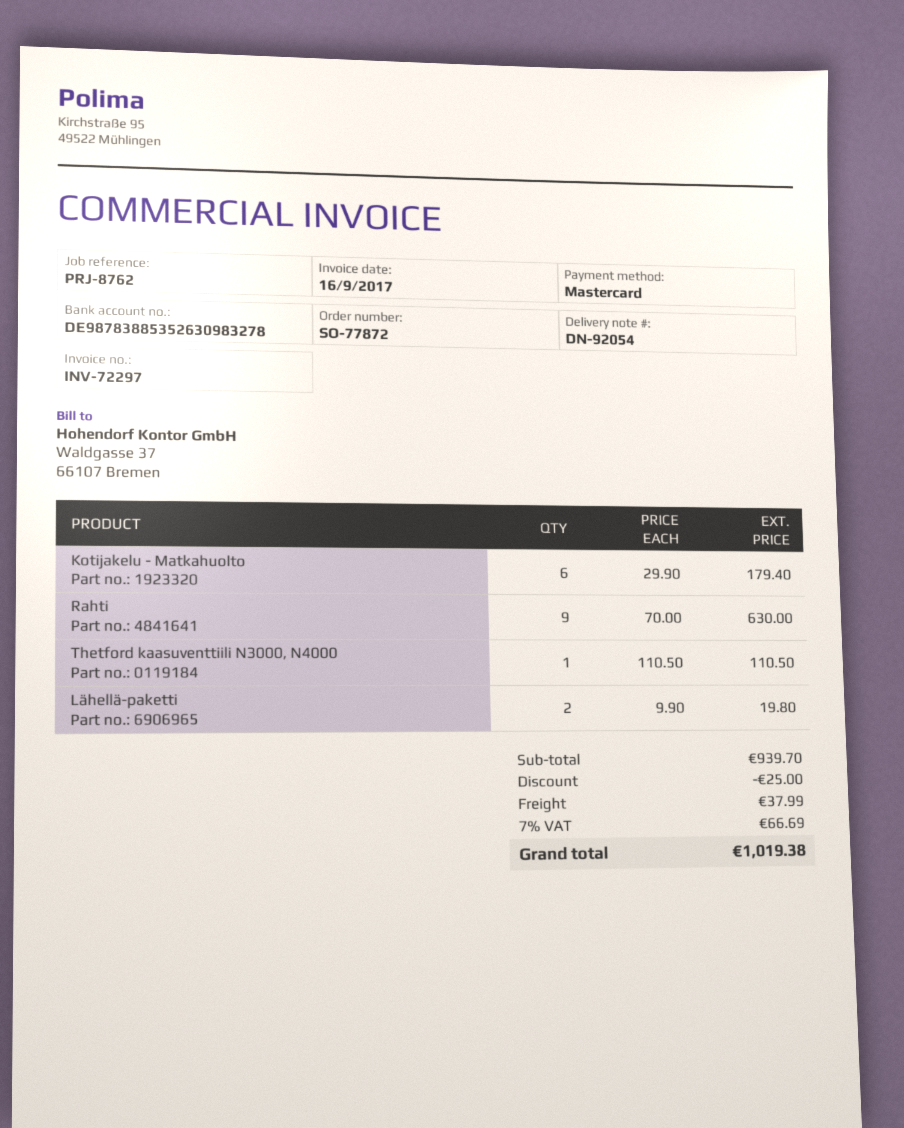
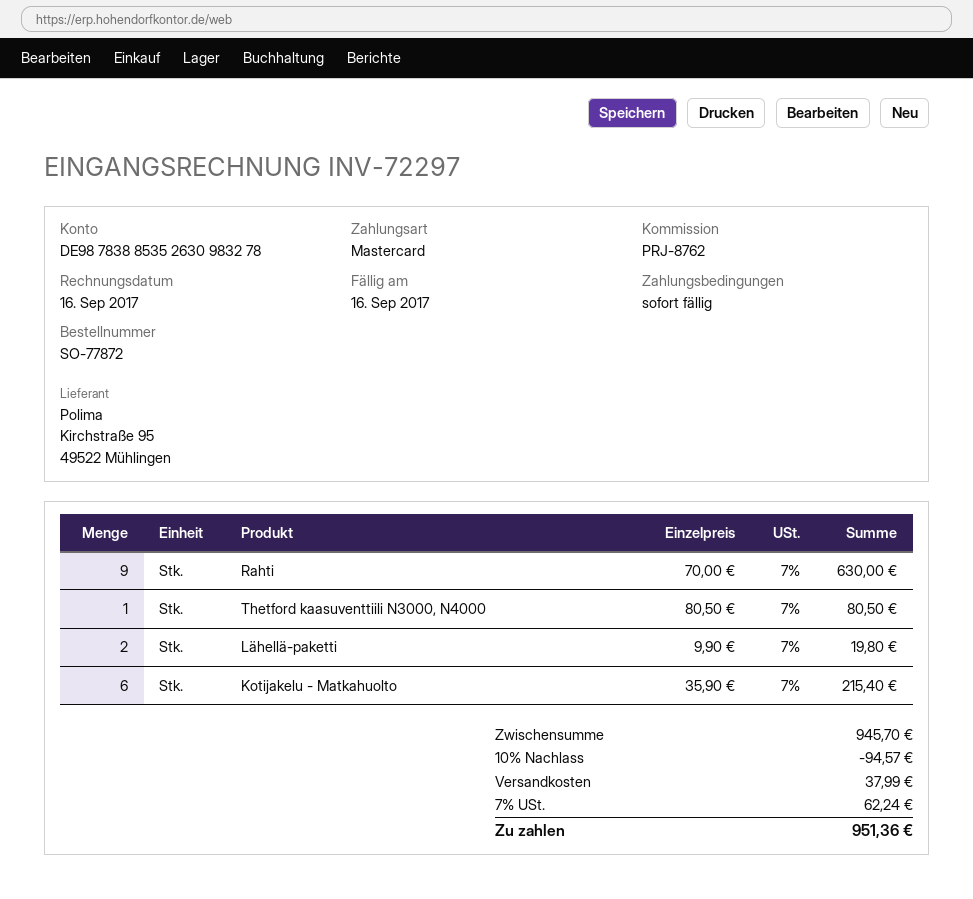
Kotijakelu - Matkahuolto: 6 x 29.90 = 179.40 -> 6 x 35.90 = 215.40
Thetford kaasuventtiili N3000, N4000: 1 x 110.50 = 110.50 -> 1 x 80.50 = 80.50
subtotal: 939.70 -> 945.70
discount: 25.00 -> 94.57
tax: 7% = 66.69 -> 7% = 62.24
total: 1019.38 -> 951.36

